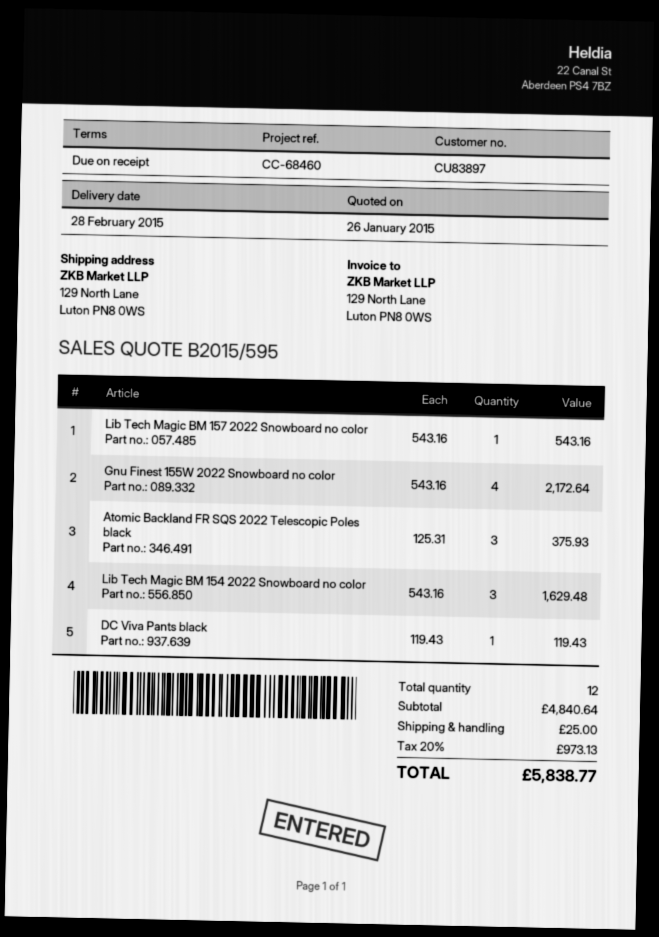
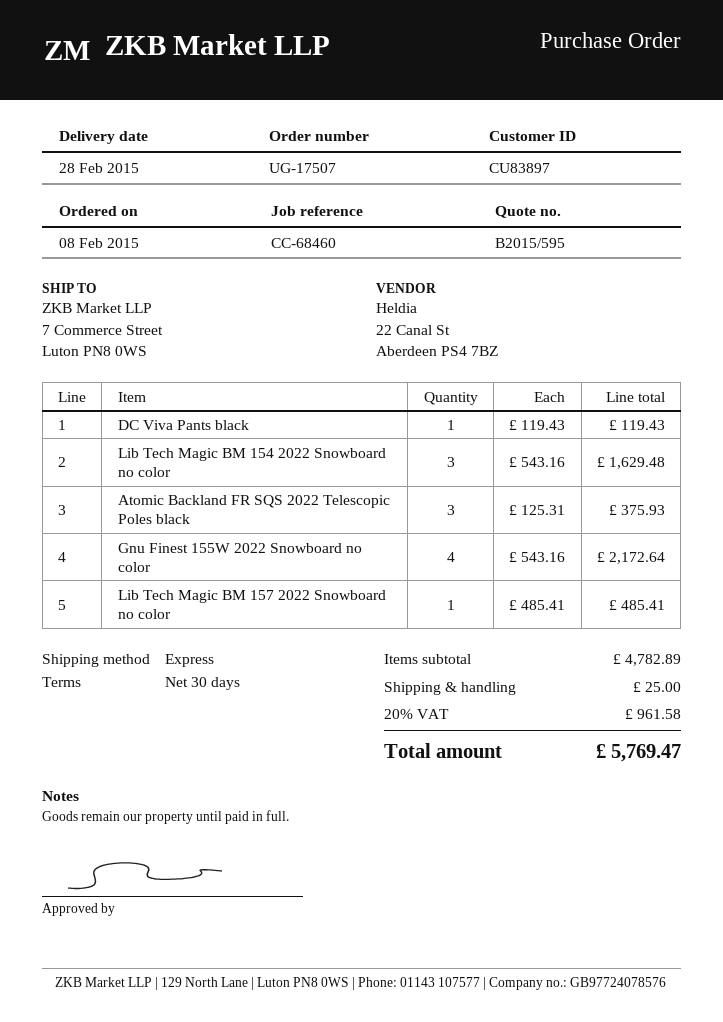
payment terms: on receipt -> 30 days
ship to: 129 North Lane, Luton PN8 0WS -> 7 Commerce Street, Luton PN8 0WS
Lib Tech Magic BM 157 2022 Snowboard no color: 1 x 543.16 = 543.16 -> 1 x 485.41 = 485.41
subtotal: 4840.64 -> 4782.89
tax: 20% = 973.13 -> 20% = 961.58
total: 5838.77 -> 5769.47

